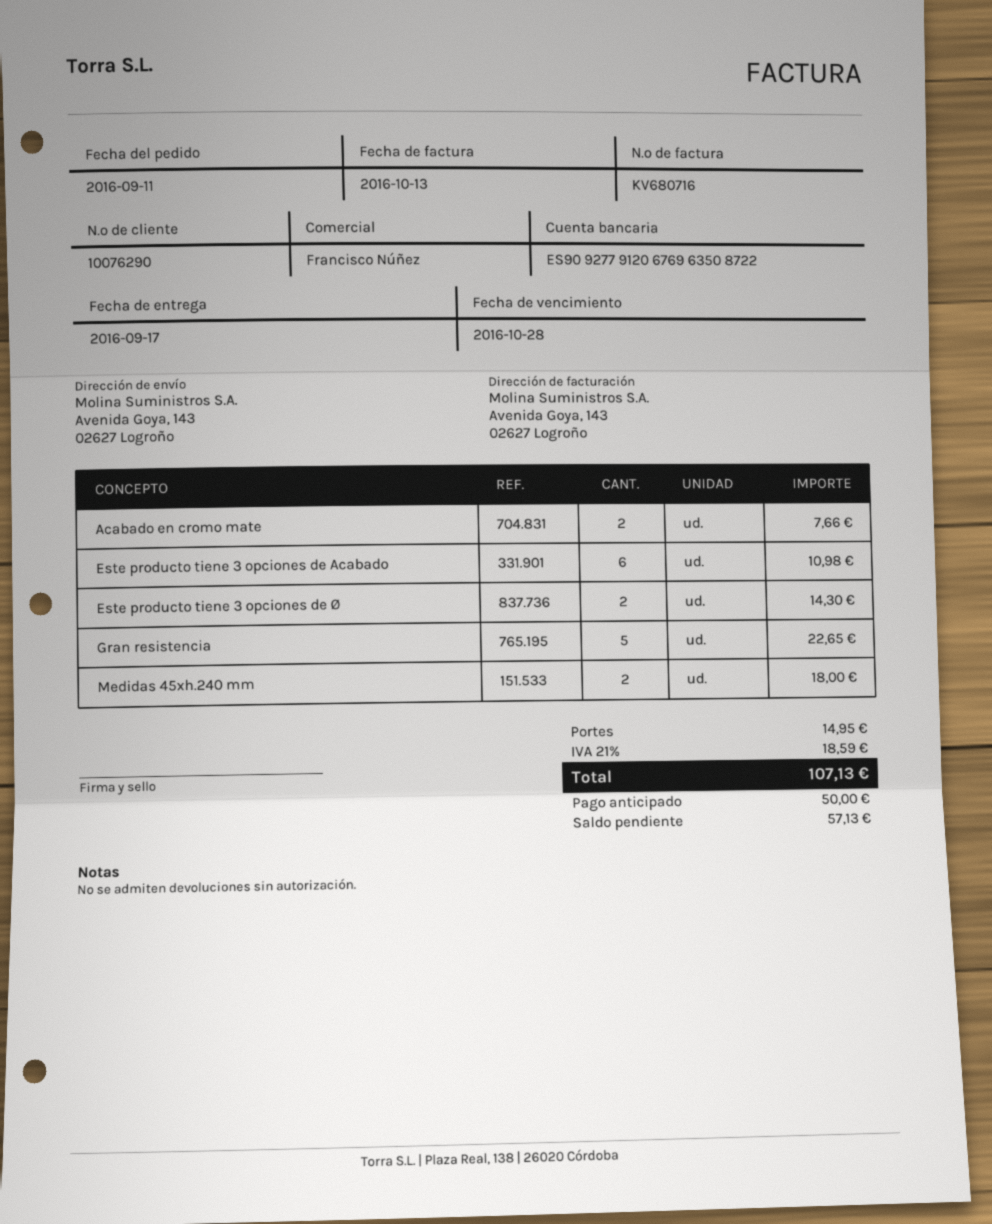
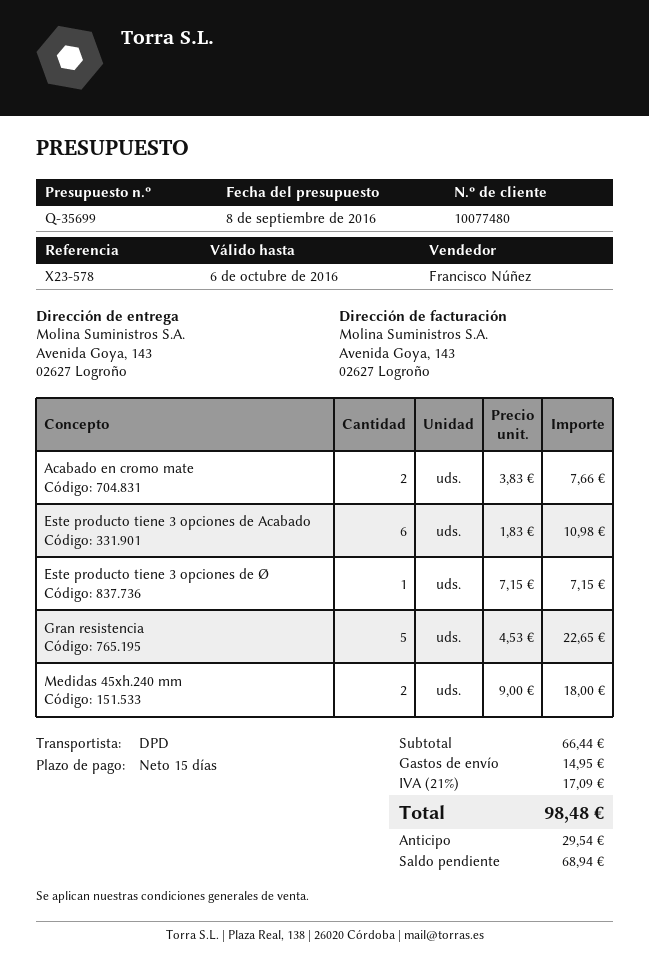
customer number: 10076290 -> 10077480
Este producto tiene 3 opciones de Ø: 2 for 14.30 -> 1 for 7.15
tax: 21% = 18.59 -> 21% = 17.09
total: 107.13 -> 98.48
deposit: 50.00 -> 29.54
balance: 57.13 -> 68.94

